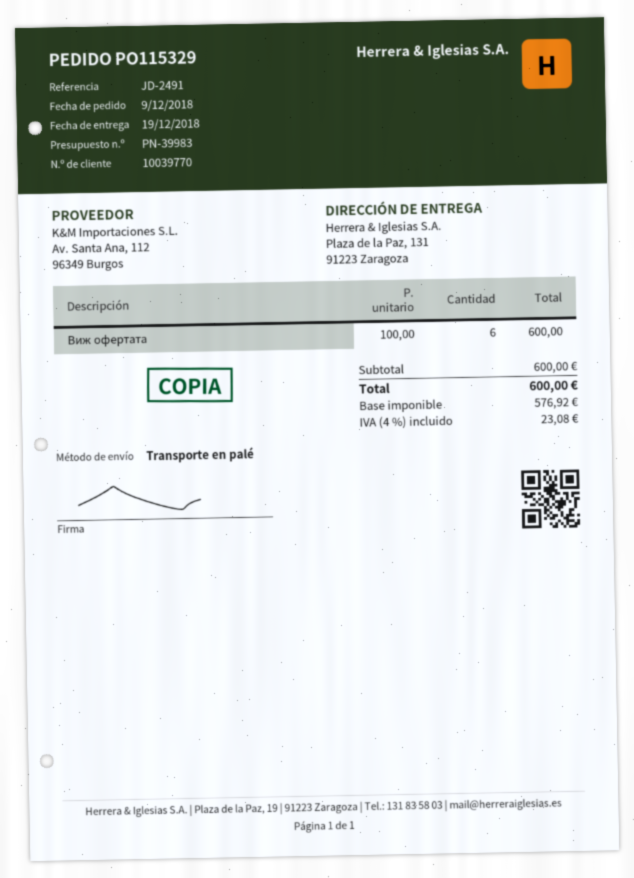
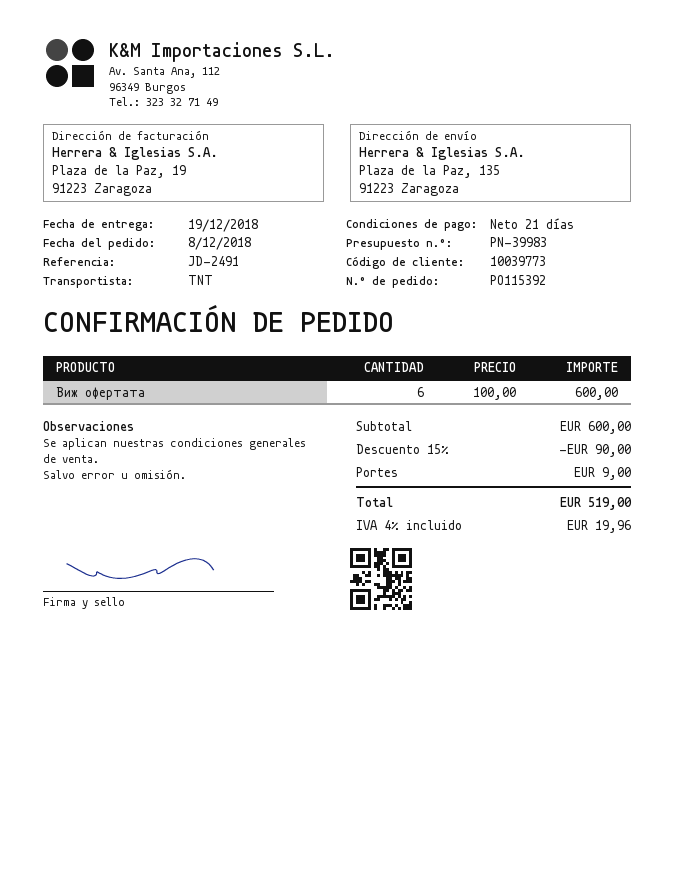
order number: PO115329 -> PO115392
order date: 2018-12-09 -> 2018-12-08
customer number: 10039770 -> 10039773
shipping method: pallet freight -> TNT
ship to: Plaza de la Paz, 131, 91223 Zaragoza -> Plaza de la Paz, 135, 91223 Zaragoza
discount: none -> 15% = 90.00
shipping: none -> 9.00
tax: 4% = 23.08 -> 4% = 19.96
total: 600.00 -> 519.00

